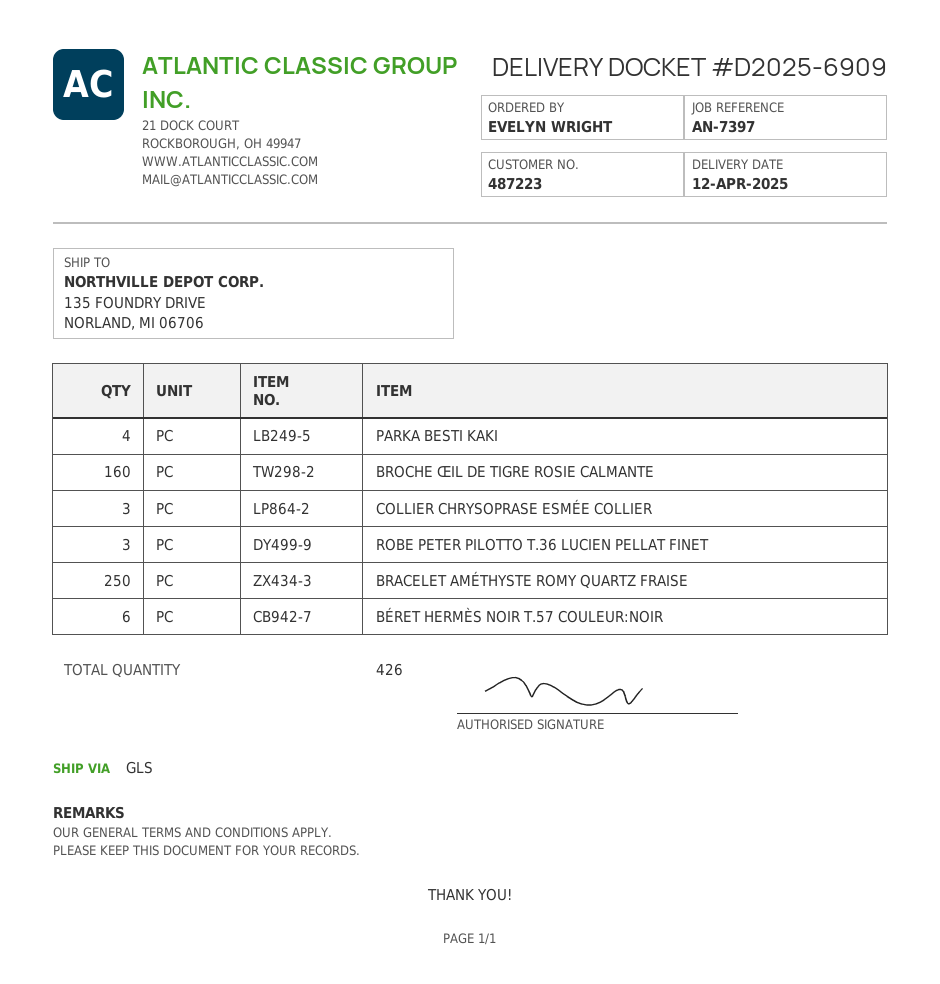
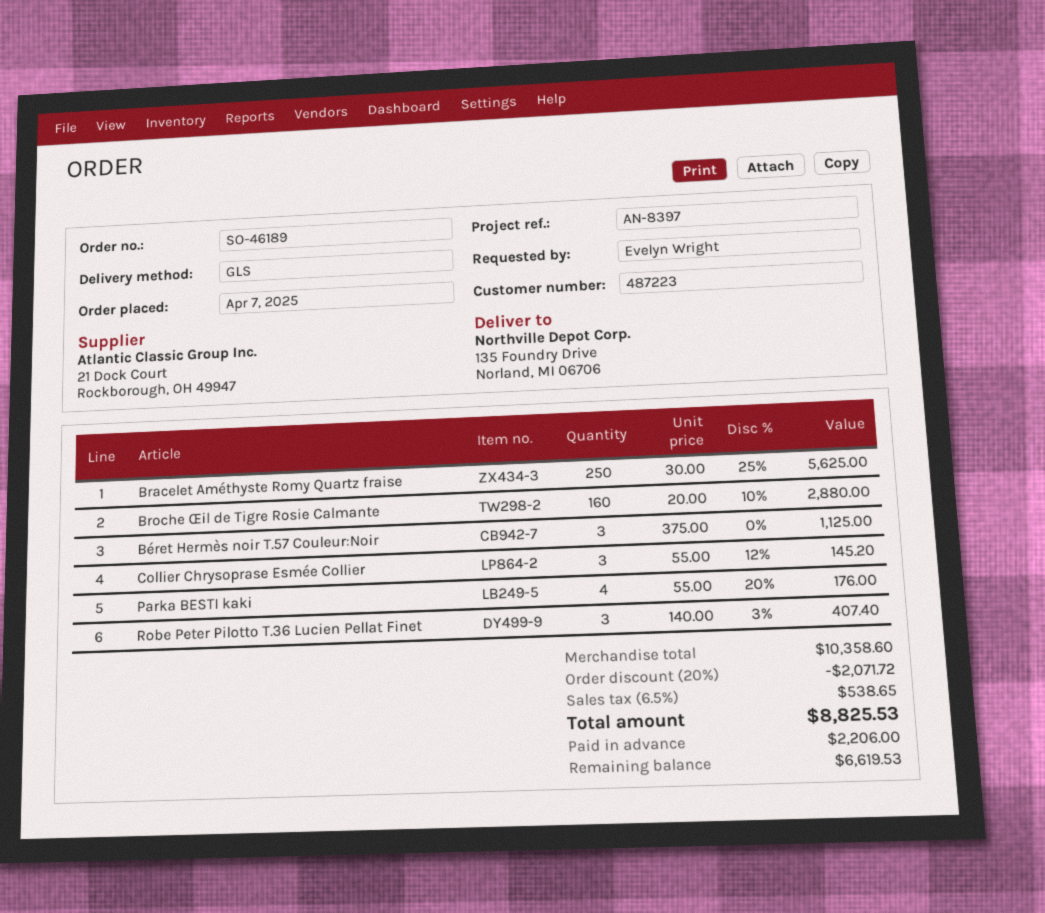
reference: AN-7397 -> AN-8397
BÉRET HERMÈS NOIR T.57 COULEUR:NOIR: 6 -> 3

